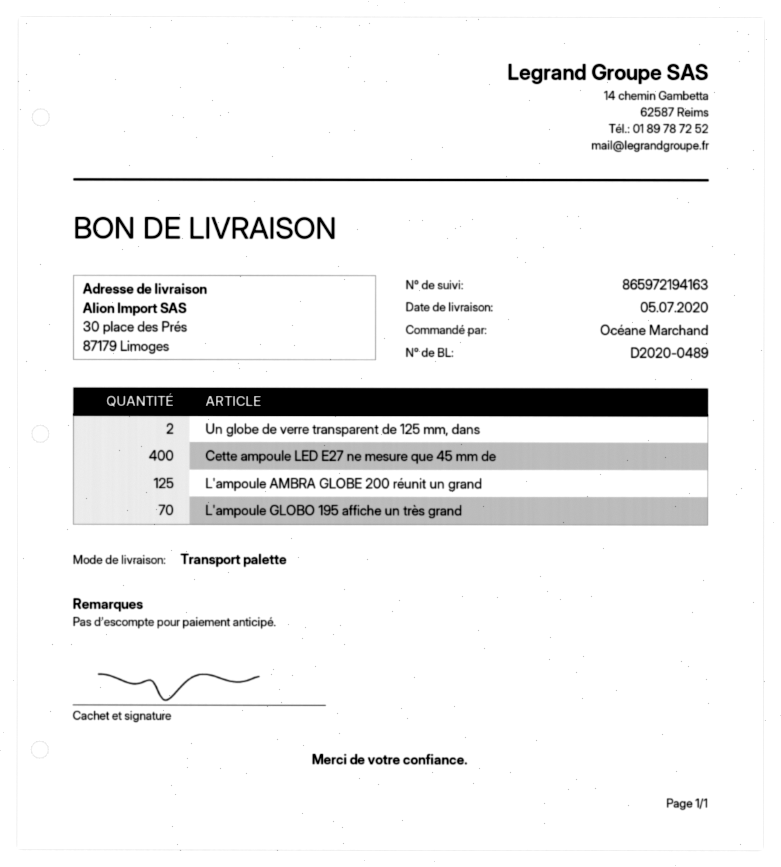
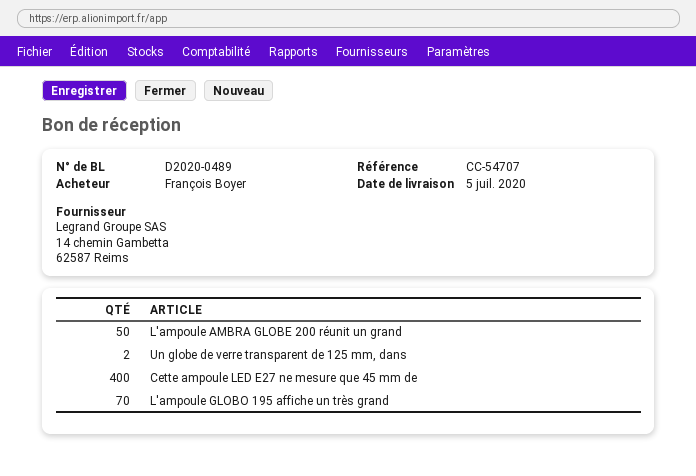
ordered by: Océane Marchand -> François Boyer
L'ampoule AMBRA GLOBE 200 réunit un grand: 125 -> 50

